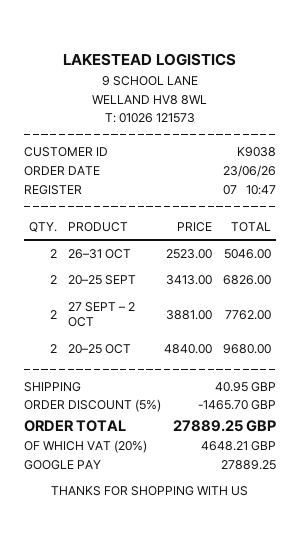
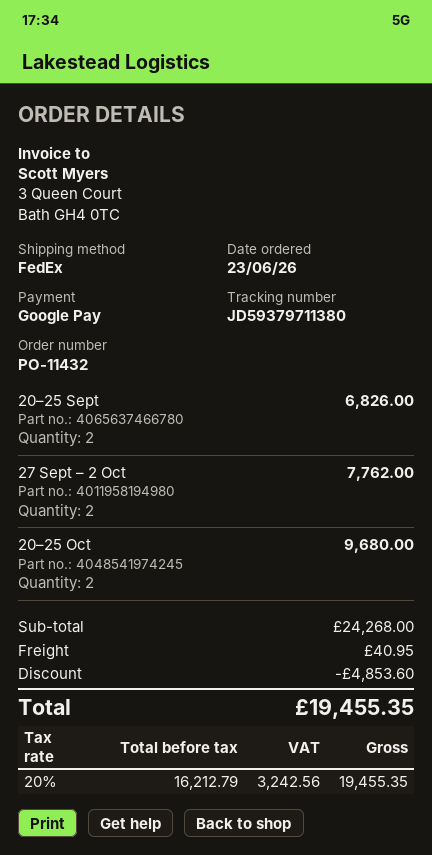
26–31 OCT: 2 for 5046.00 -> none
discount: 1465.70 -> 4853.60
tax: 20% = 4648.21 -> 20% = 3242.56
total: 27889.25 -> 19455.35

